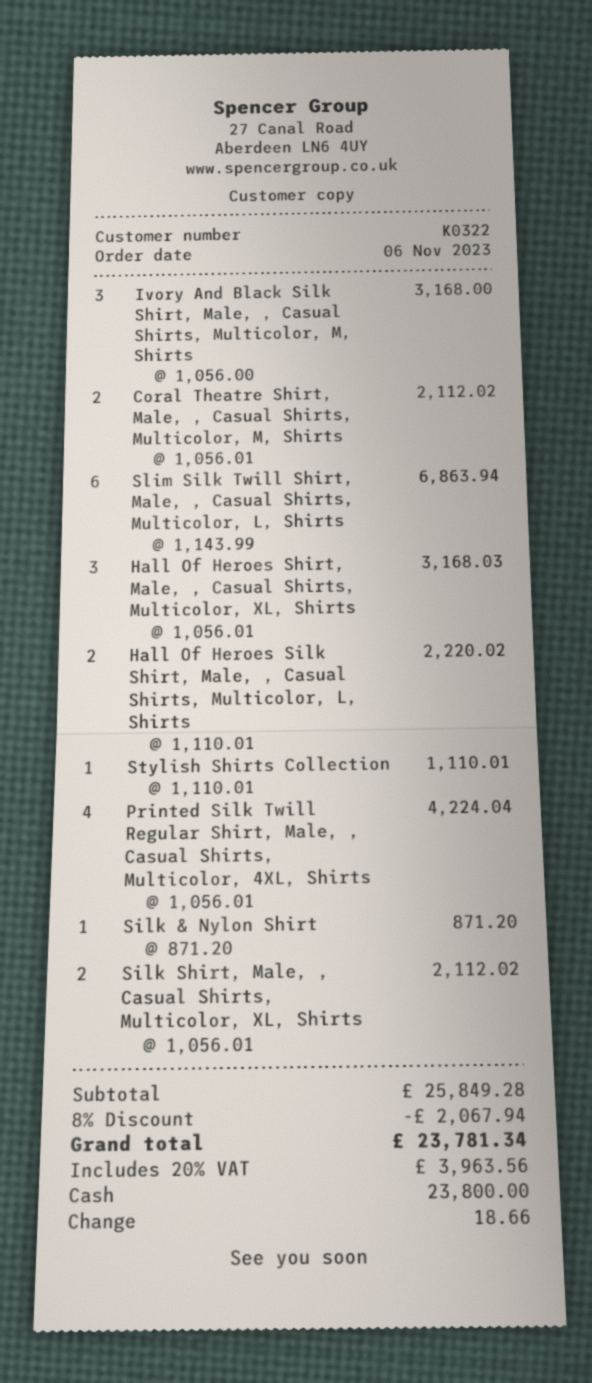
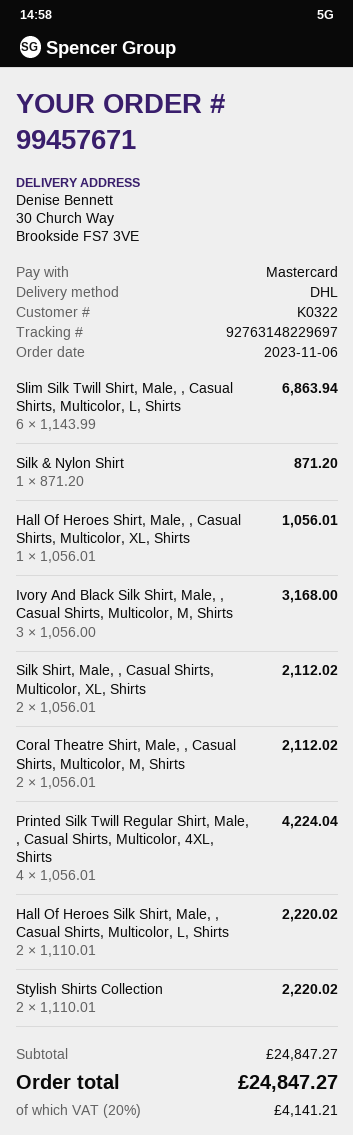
payment method: cash -> Mastercard
Hall Of Heroes Shirt, Male, , Casual Shirts, Multicolor, XL, Shirts: 3 x 1056.01 = 3168.03 -> 1 x 1056.01 = 1056.01
Stylish Shirts Collection: 1 x 1110.01 = 1110.01 -> 2 x 1110.01 = 2220.02
subtotal: 25849.28 -> 24847.27
discount: 8% = 2067.94 -> none
tax: 20% = 3963.56 -> 20% = 4141.21
total: 23781.34 -> 24847.27

